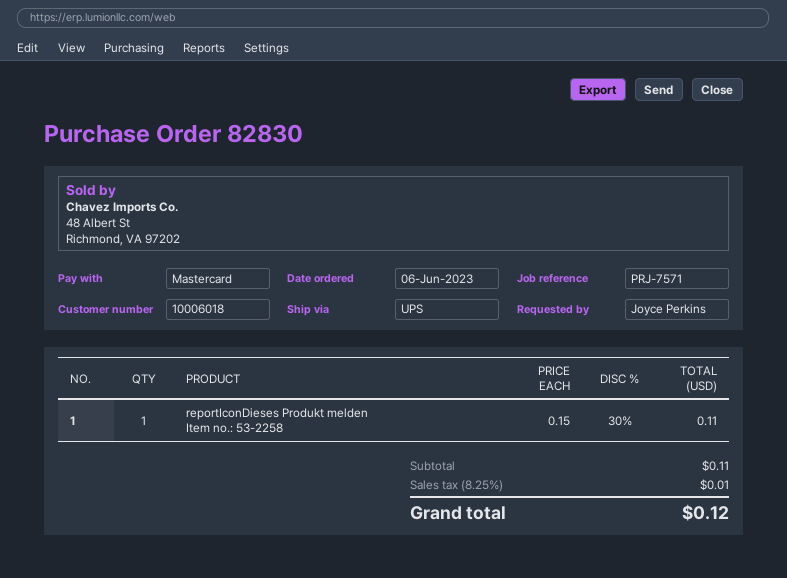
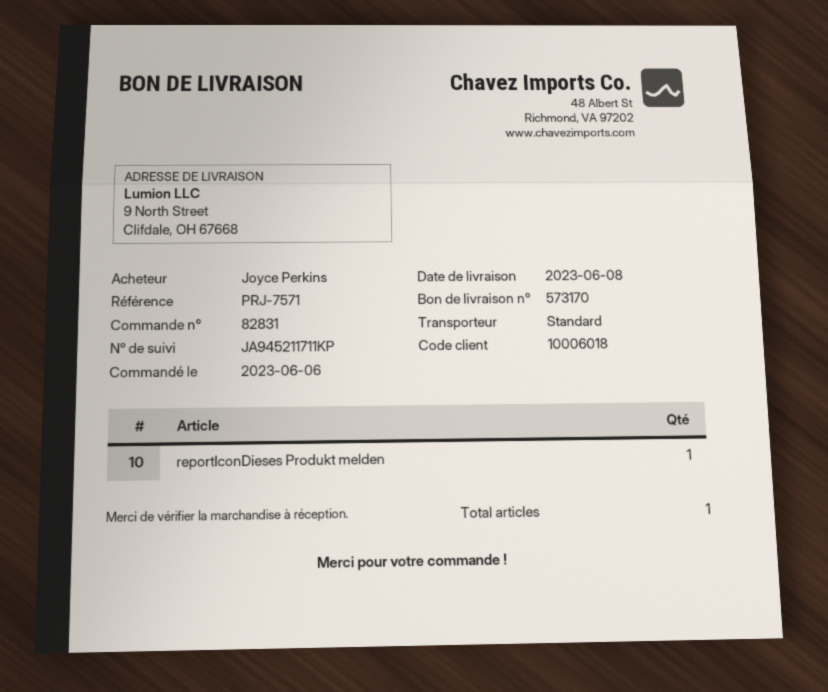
order number: 82830 -> 82831
shipping method: UPS -> standard

